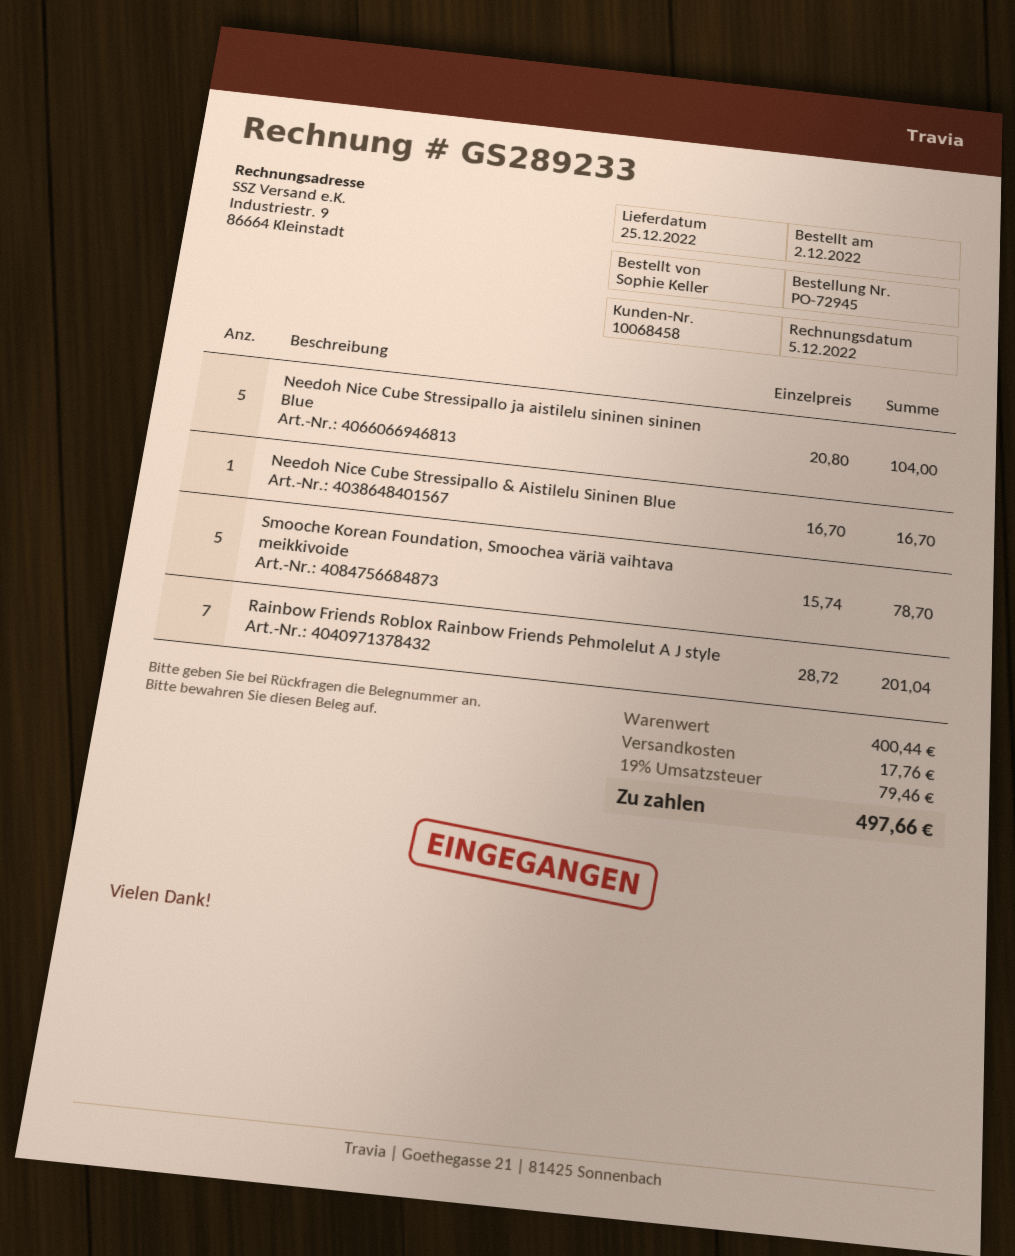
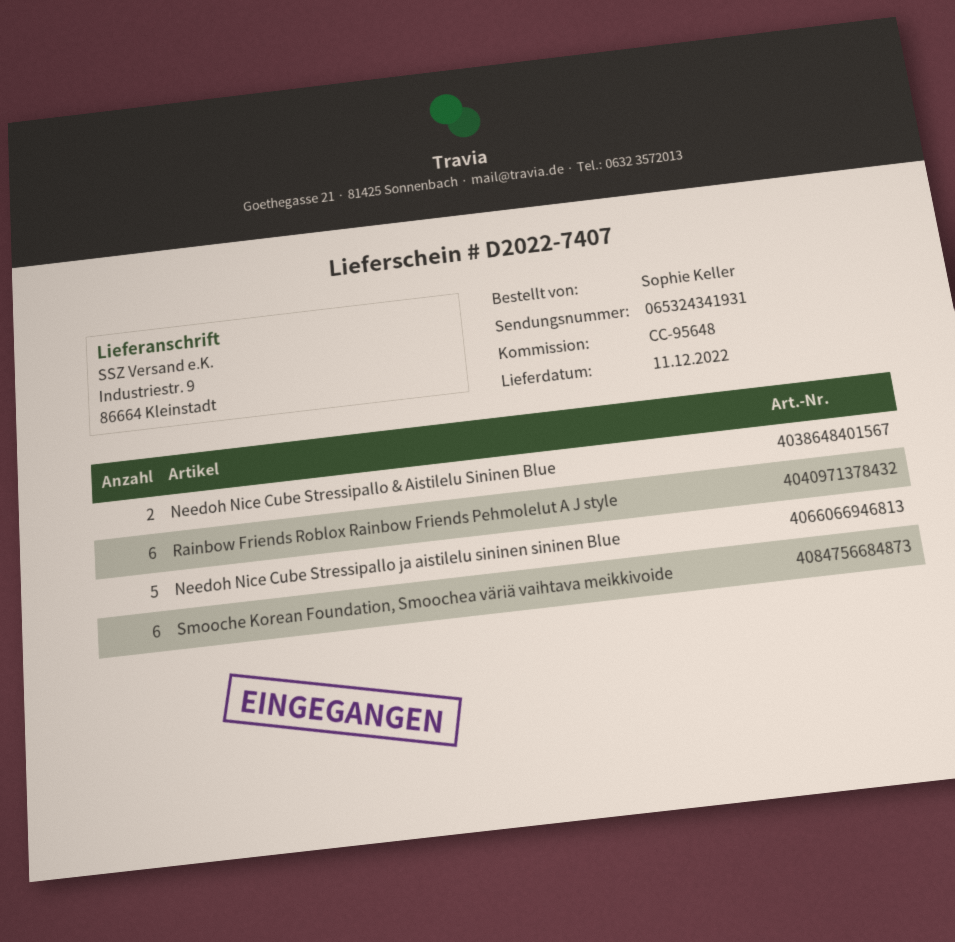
delivery date: 2022-12-25 -> 2022-12-11
Needoh Nice Cube Stressipallo & Aistilelu Sininen Blue: 1 -> 2
Smooche Korean Foundation, Smoochea väriä vaihtava meikkivoide: 5 -> 6
Rainbow Friends Roblox Rainbow Friends Pehmolelut A J style: 7 -> 6

